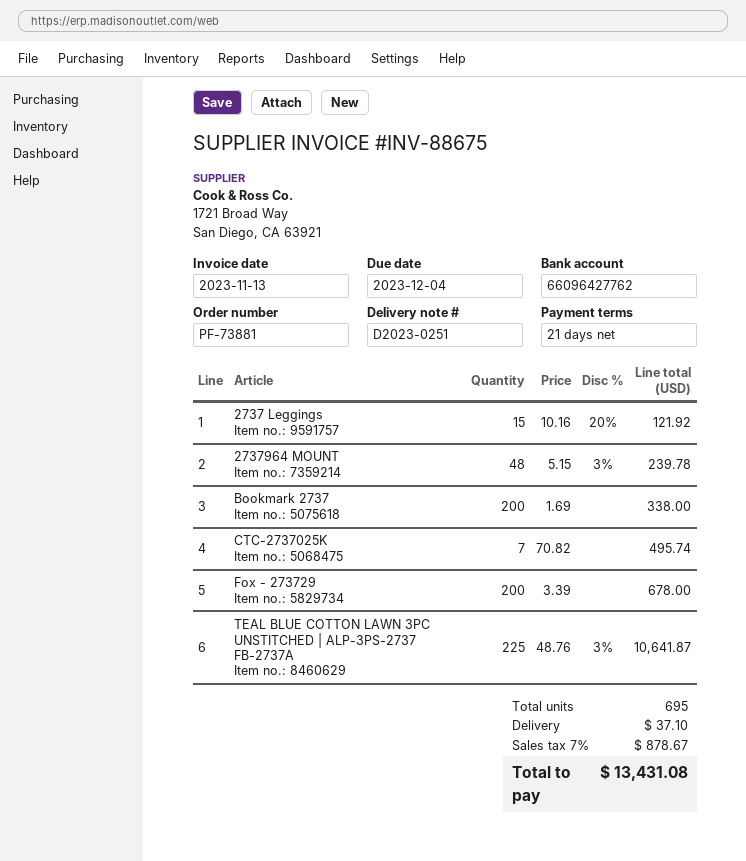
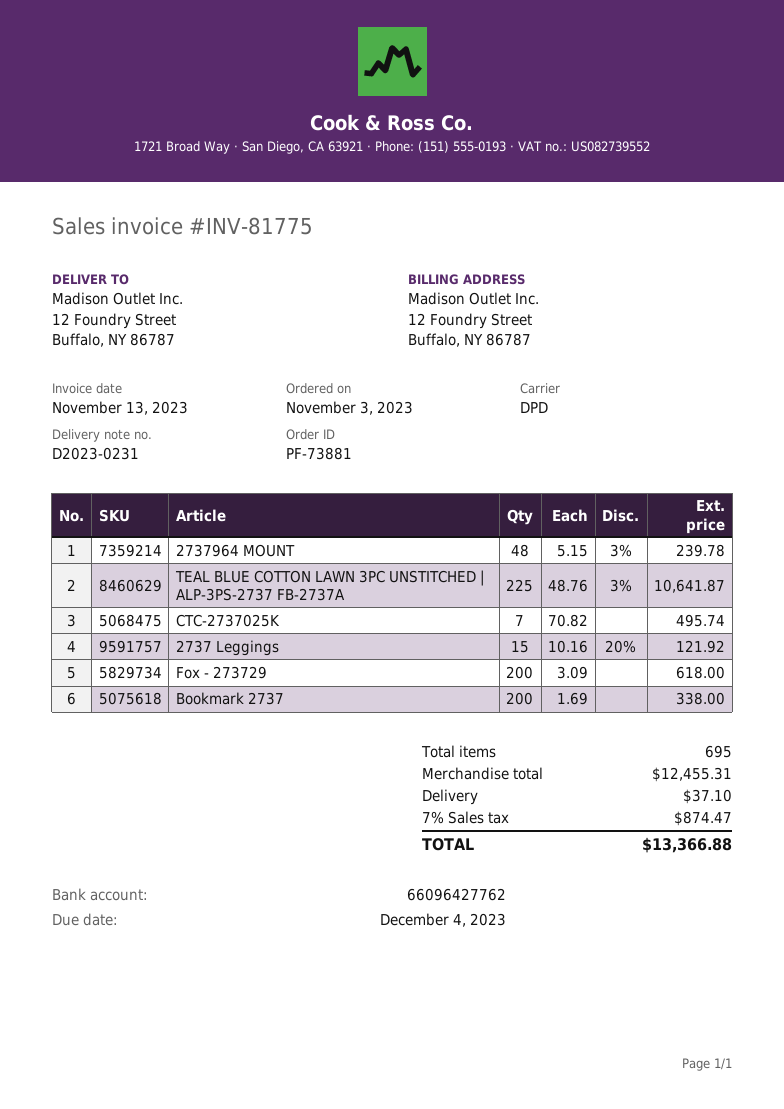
delivery note number: D2023-0251 -> D2023-0231
invoice number: INV-88675 -> INV-81775
Fox - 273729: 200 x 3.39 = 678.00 -> 200 x 3.09 = 618.00
tax: 7% = 878.67 -> 7% = 874.47
total: 13431.08 -> 13366.88

